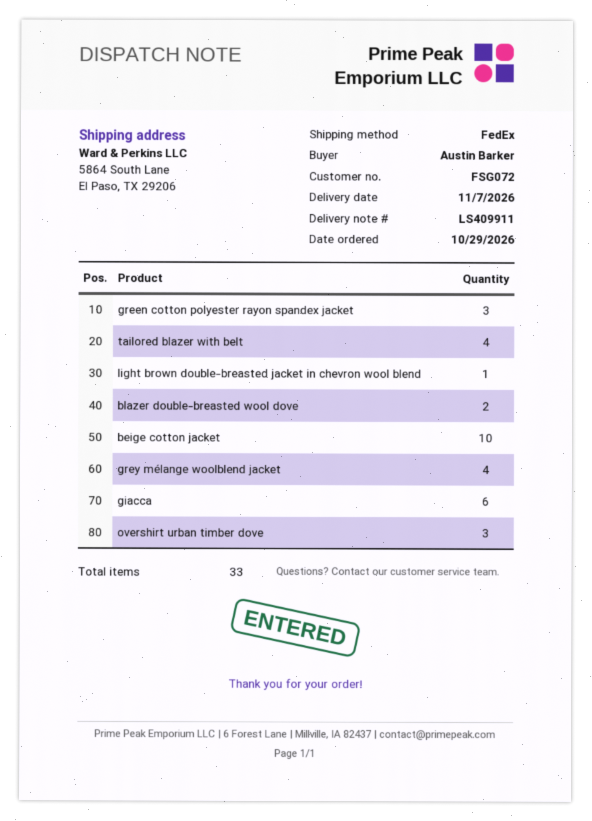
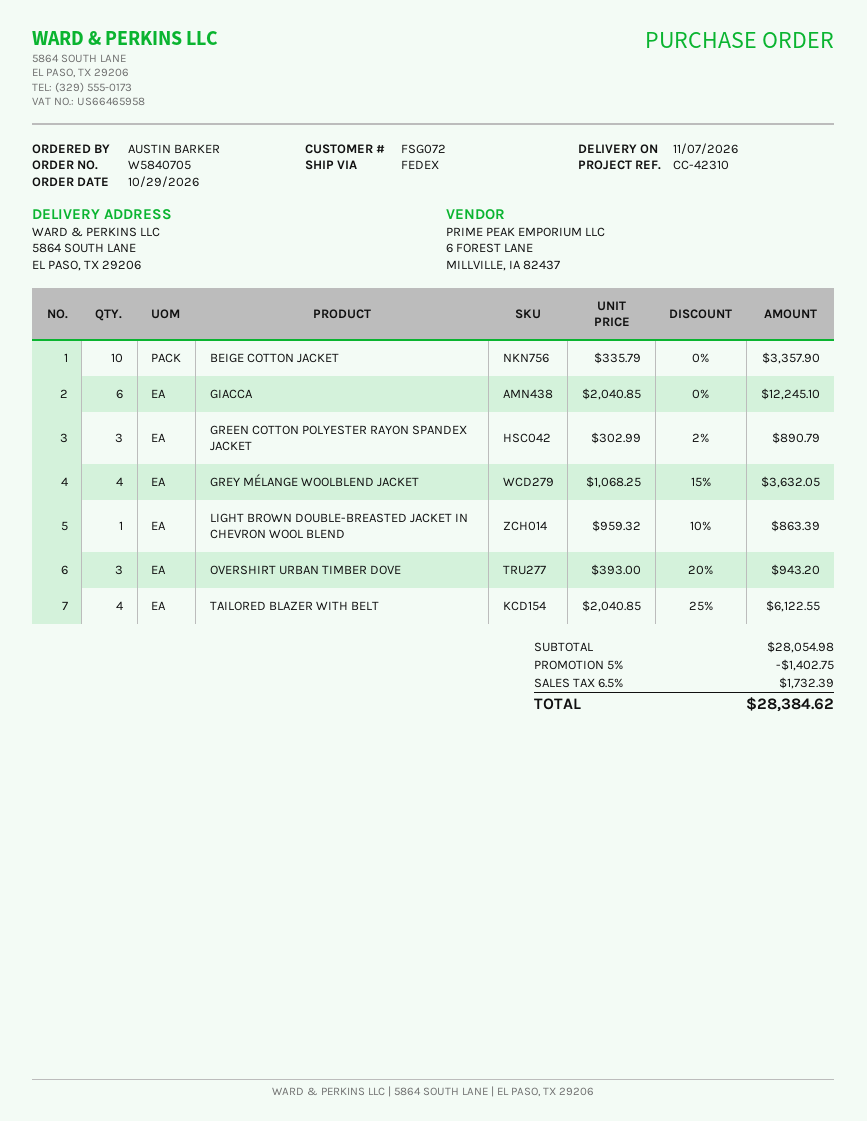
blazer double-breasted wool dove: 2 -> none

